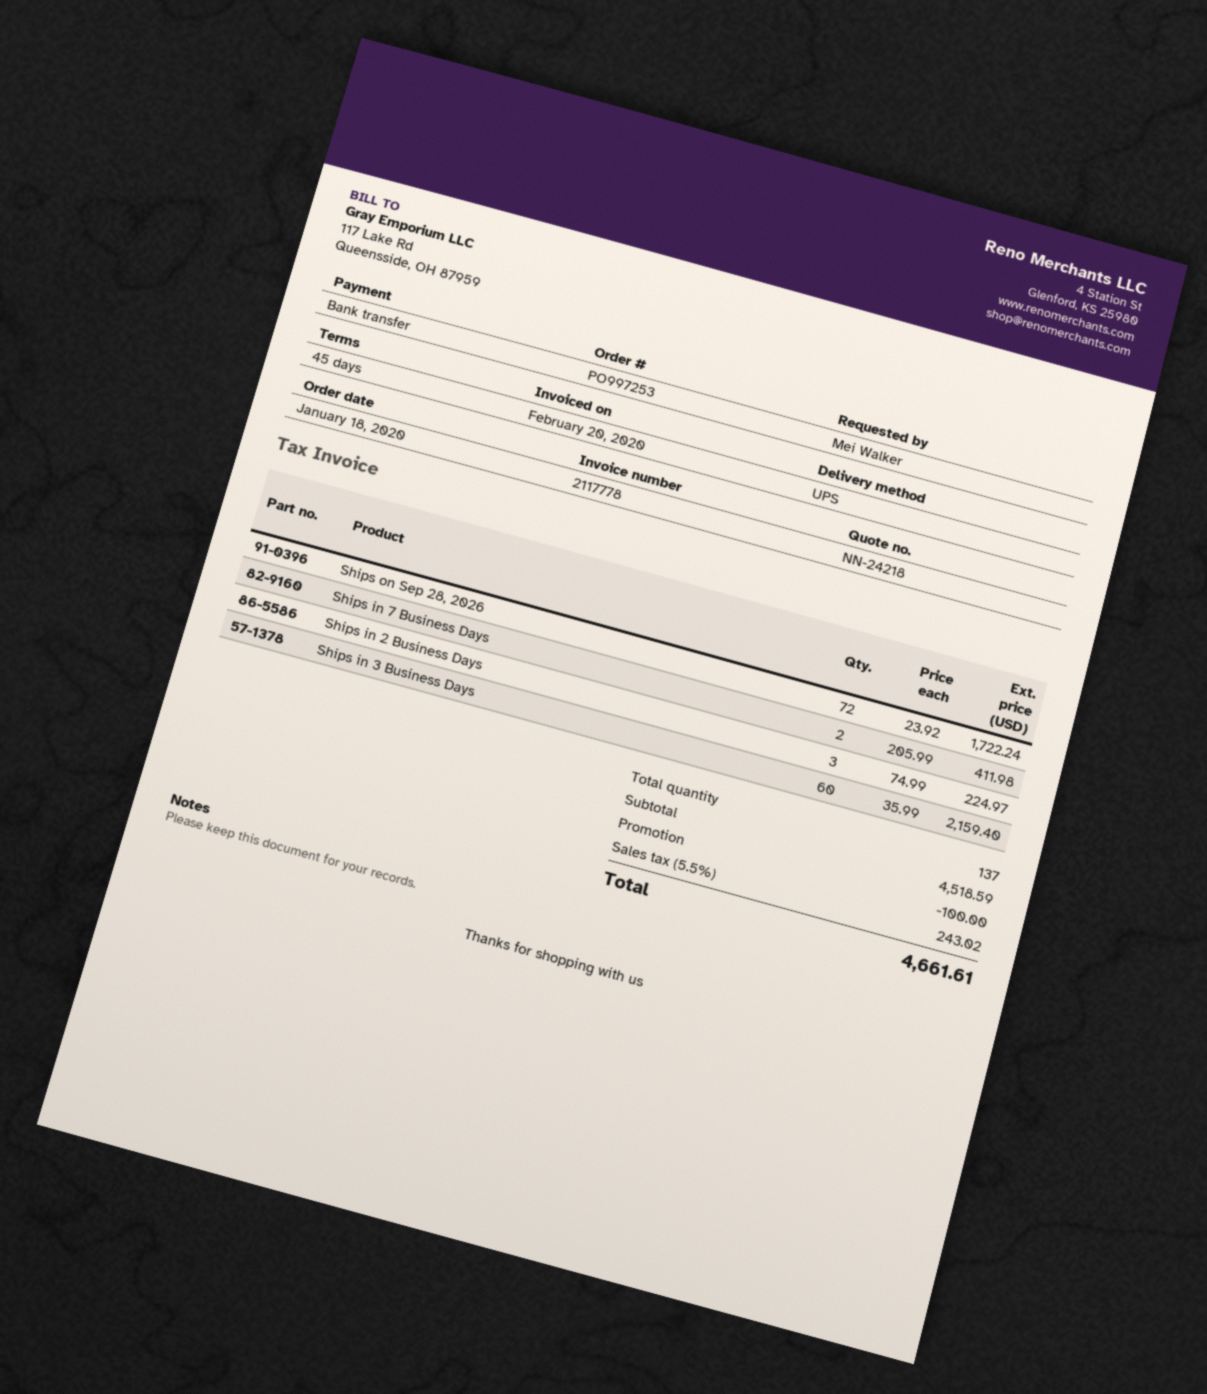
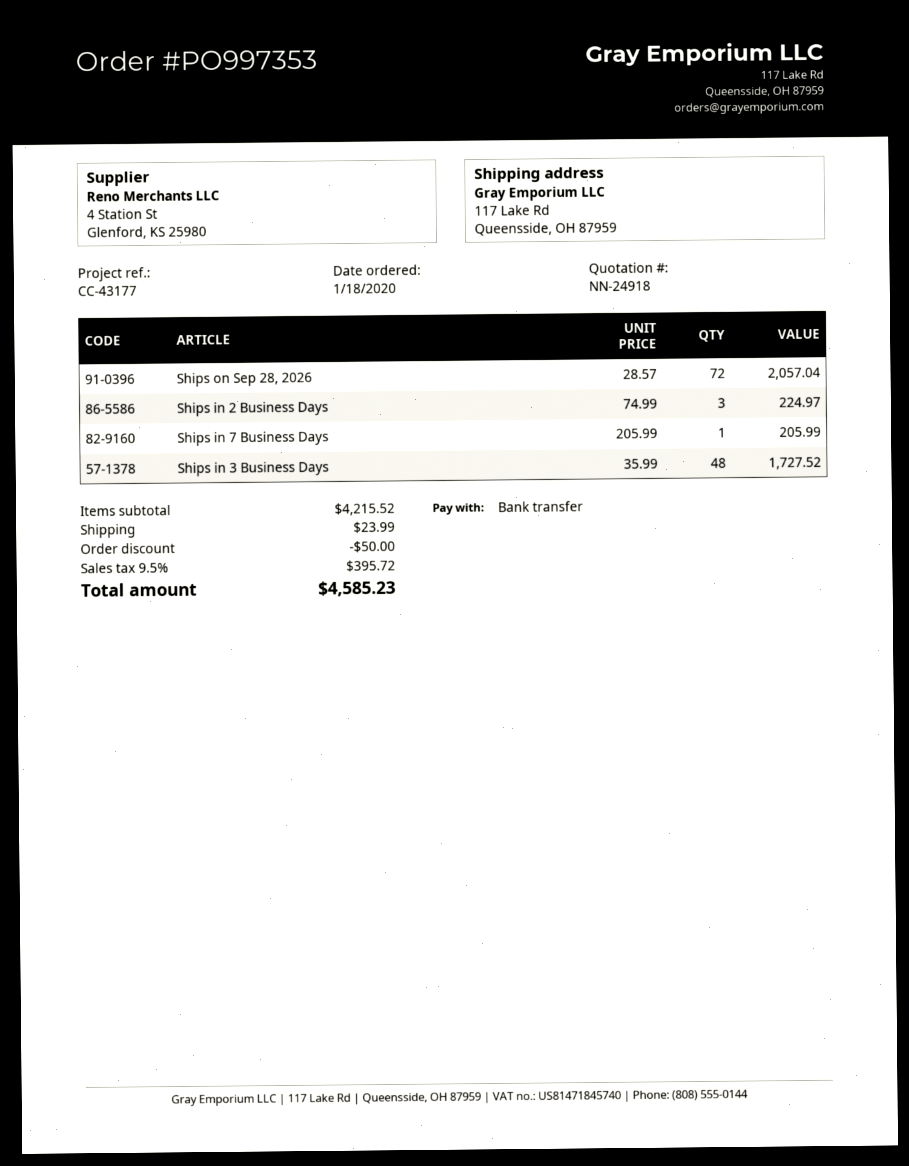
quote number: NN-24218 -> NN-24918
order number: PO997253 -> PO997353
Ships on Sep 28, 2026: 72 x 23.92 = 1722.24 -> 72 x 28.57 = 2057.04
Ships in 7 Business Days: 2 x 205.99 = 411.98 -> 1 x 205.99 = 205.99
Ships in 3 Business Days: 60 x 35.99 = 2159.40 -> 48 x 35.99 = 1727.52
subtotal: 4518.59 -> 4215.52
discount: 100.00 -> 50.00
shipping: none -> 23.99
tax: 5.5% = 243.02 -> 9.5% = 395.72
total: 4661.61 -> 4585.23

